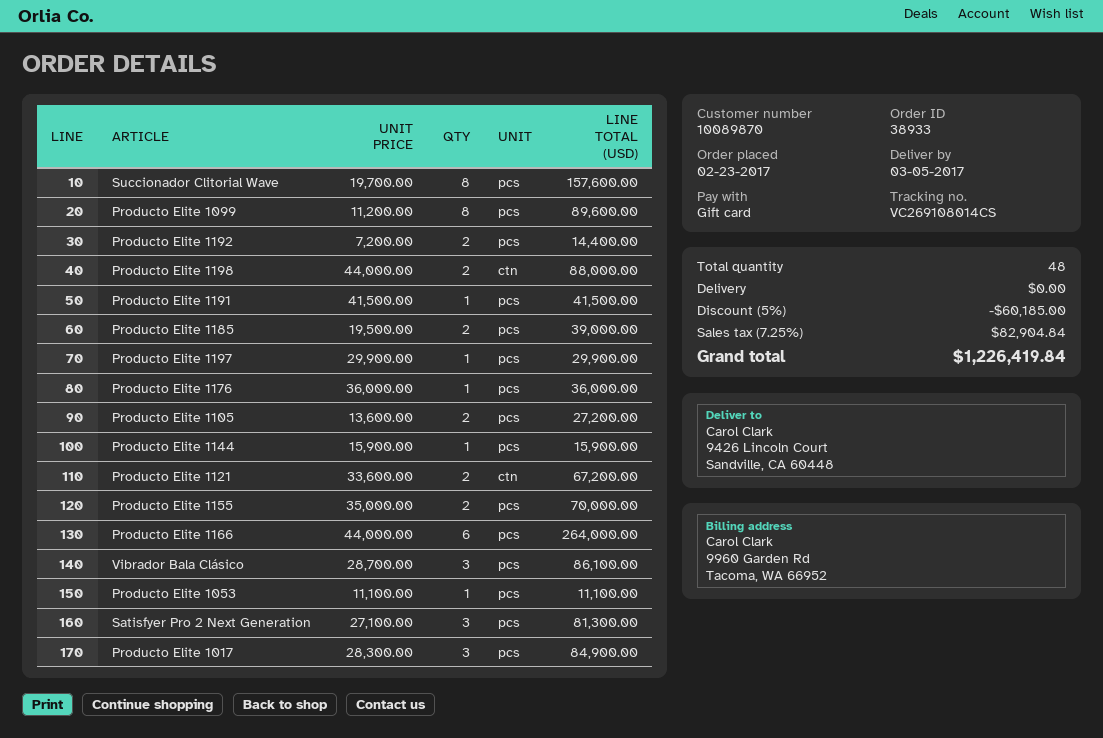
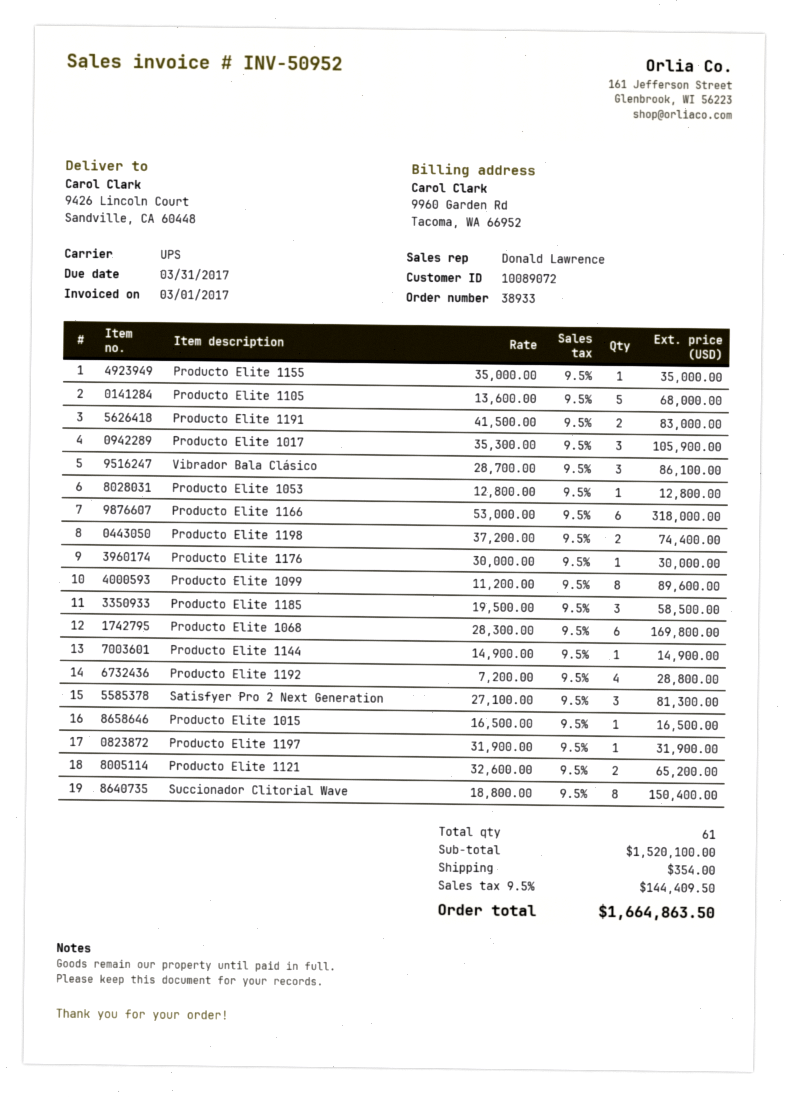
customer number: 10089870 -> 10089072
Succionador Clitorial Wave: 8 x 19700.00 = 157600.00 -> 8 x 18800.00 = 150400.00
Producto Elite 1192: 2 x 7200.00 = 14400.00 -> 4 x 7200.00 = 28800.00
Producto Elite 1198: 2 x 44000.00 = 88000.00 -> 2 x 37200.00 = 74400.00
Producto Elite 1191: 1 x 41500.00 = 41500.00 -> 2 x 41500.00 = 83000.00
Producto Elite 1185: 2 x 19500.00 = 39000.00 -> 3 x 19500.00 = 58500.00
Producto Elite 1197: 1 x 29900.00 = 29900.00 -> 1 x 31900.00 = 31900.00
Producto Elite 1176: 1 x 36000.00 = 36000.00 -> 1 x 30000.00 = 30000.00
Producto Elite 1105: 2 x 13600.00 = 27200.00 -> 5 x 13600.00 = 68000.00
Producto Elite 1144: 1 x 15900.00 = 15900.00 -> 1 x 14900.00 = 14900.00
Producto Elite 1121: 2 x 33600.00 = 67200.00 -> 2 x 32600.00 = 65200.00
Producto Elite 1155: 2 x 35000.00 = 70000.00 -> 1 x 35000.00 = 35000.00
Producto Elite 1166: 6 x 44000.00 = 264000.00 -> 6 x 53000.00 = 318000.00
Producto Elite 1053: 1 x 11100.00 = 11100.00 -> 1 x 12800.00 = 12800.00
Producto Elite 1017: 3 x 28300.00 = 84900.00 -> 3 x 35300.00 = 105900.00
Producto Elite 1068: none -> 6 x 28300.00 = 169800.00
Producto Elite 1015: none -> 1 x 16500.00 = 16500.00
total quantity: 48 -> 61
discount: 5% = 60185.00 -> none
shipping: 0.00 -> 354.00
tax: 7.25% = 82904.84 -> 9.5% = 144409.50
total: 1226419.84 -> 1664863.50

